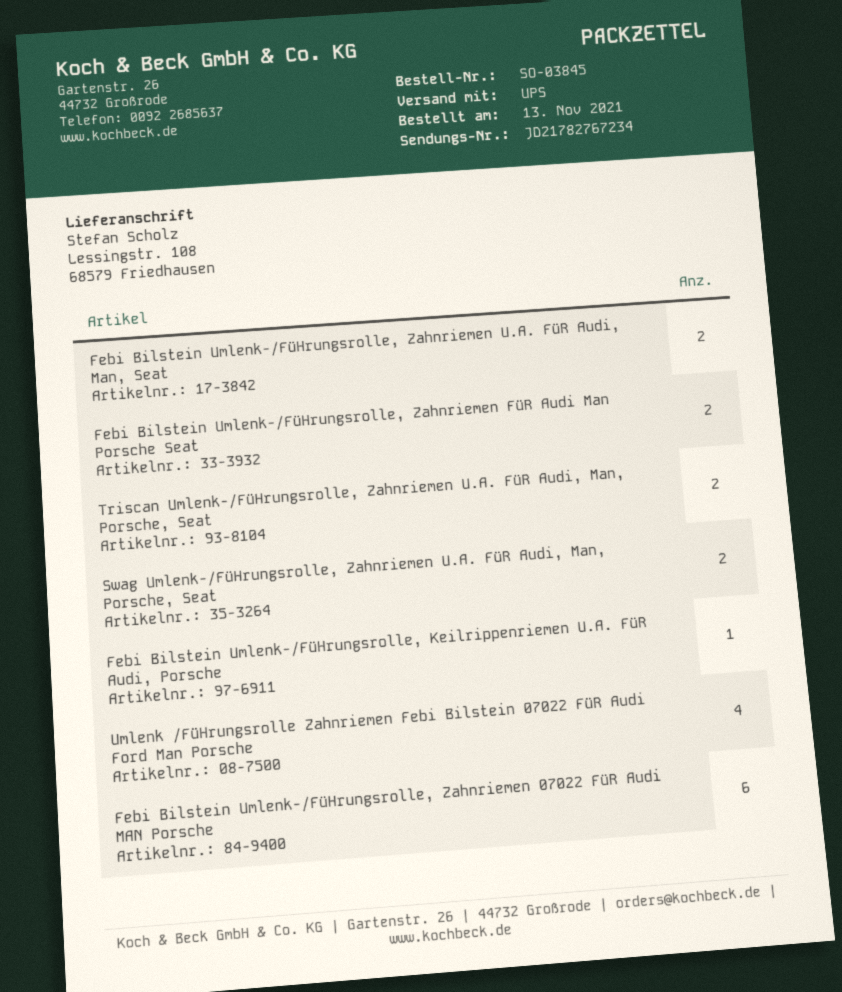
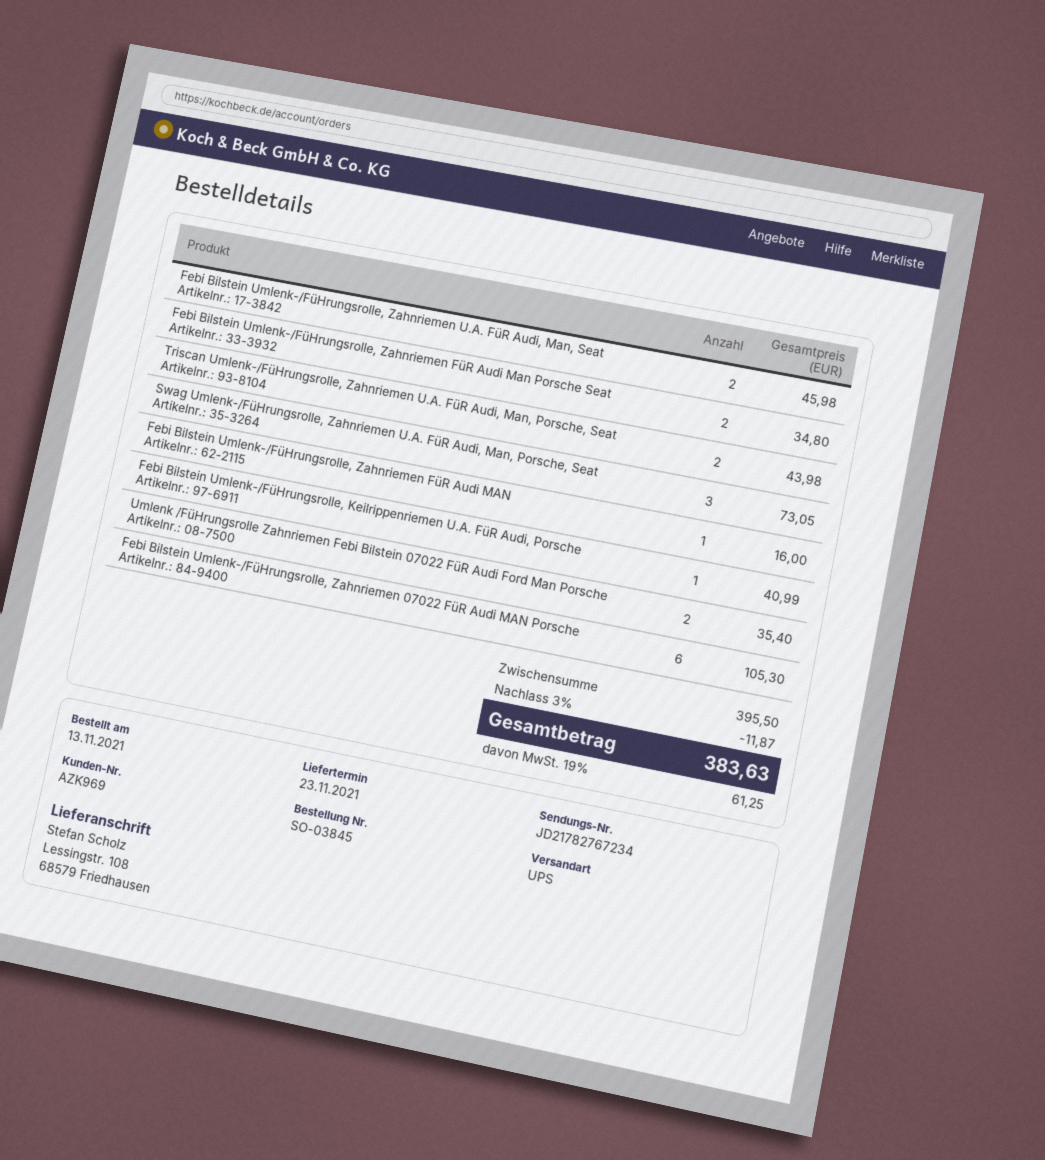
Swag Umlenk-/FüHrungsrolle, Zahnriemen U.A. FüR Audi, Man, Porsche, Seat: 2 -> 3
Umlenk /FüHrungsrolle Zahnriemen Febi Bilstein 07022 FüR Audi Ford Man Porsche: 4 -> 2
Febi Bilstein Umlenk-/FüHrungsrolle, Zahnriemen FüR Audi MAN: none -> 1

